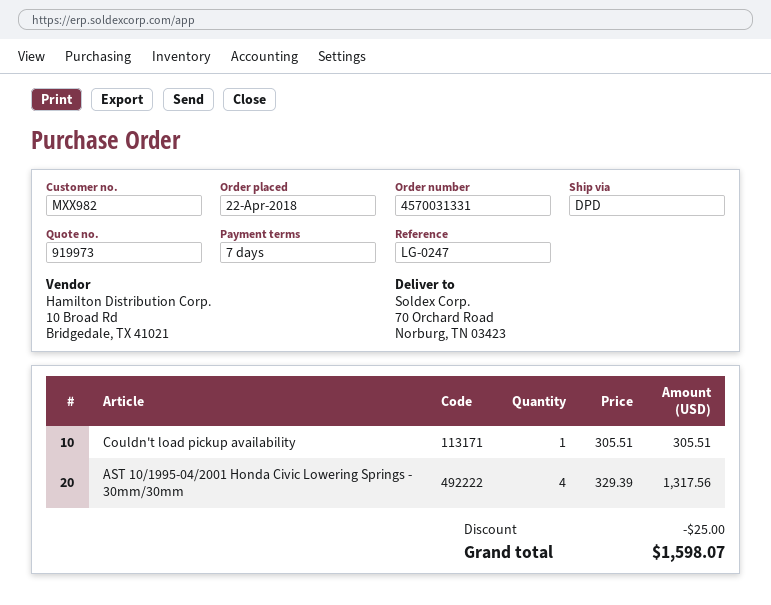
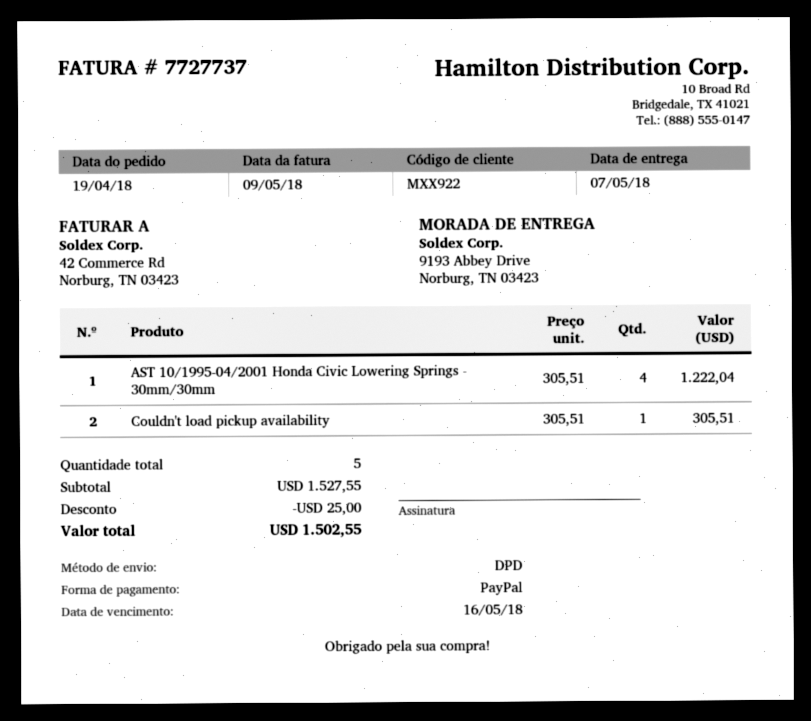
order date: 2018-04-22 -> 2018-04-19
customer number: MXX982 -> MXX922
ship to: 70 Orchard Road, Norburg, TN 03423 -> 9193 Abbey Drive, Norburg, TN 03423
AST 10/1995-04/2001 Honda Civic Lowering Springs - 30mm/30mm: 4 x 329.39 = 1317.56 -> 4 x 305.51 = 1222.04
total: 1598.07 -> 1502.55

